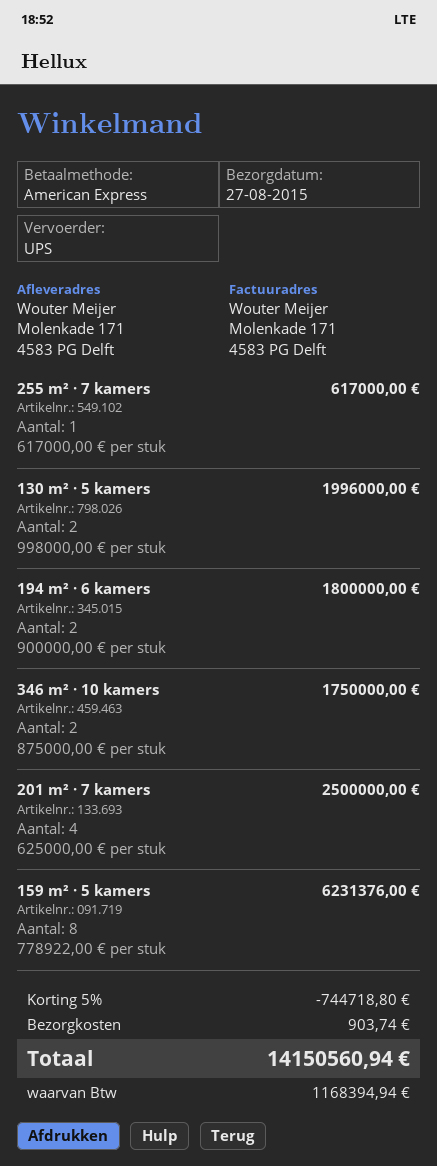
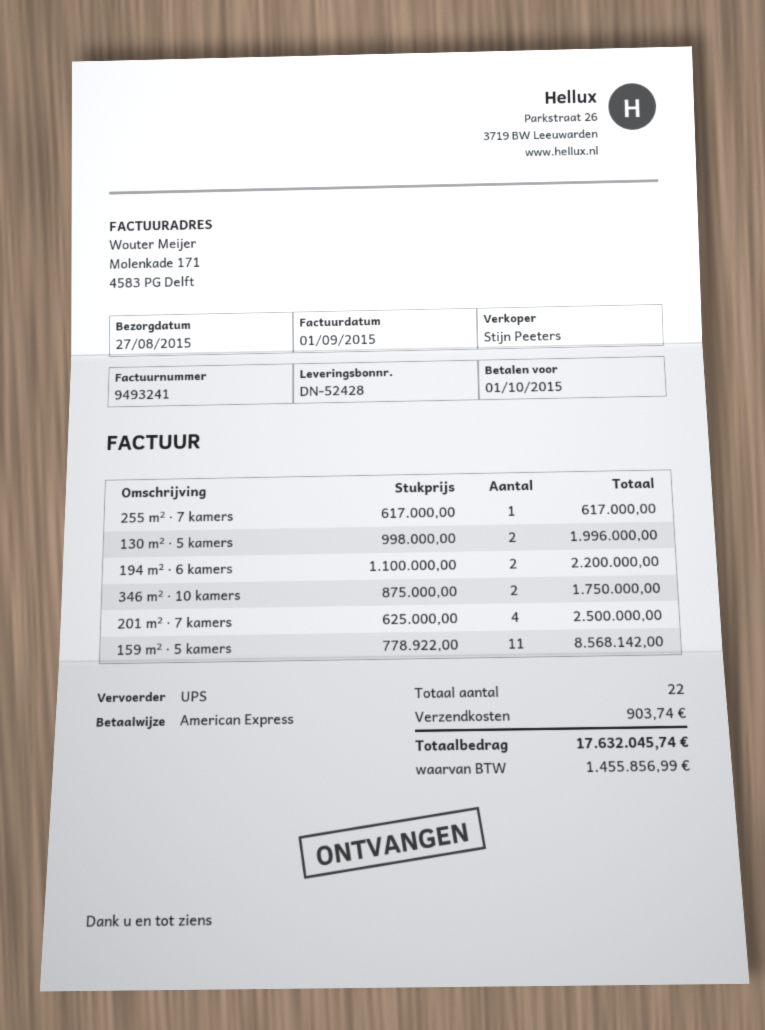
194 m² · 6 kamers: 2 x 900000.00 = 1800000.00 -> 2 x 1100000.00 = 2200000.00
159 m² · 5 kamers: 8 x 778922.00 = 6231376.00 -> 11 x 778922.00 = 8568142.00
discount: 5% = 744718.80 -> none
tax: 1168394.94 -> 1455856.99
total: 14150560.94 -> 17632045.74

